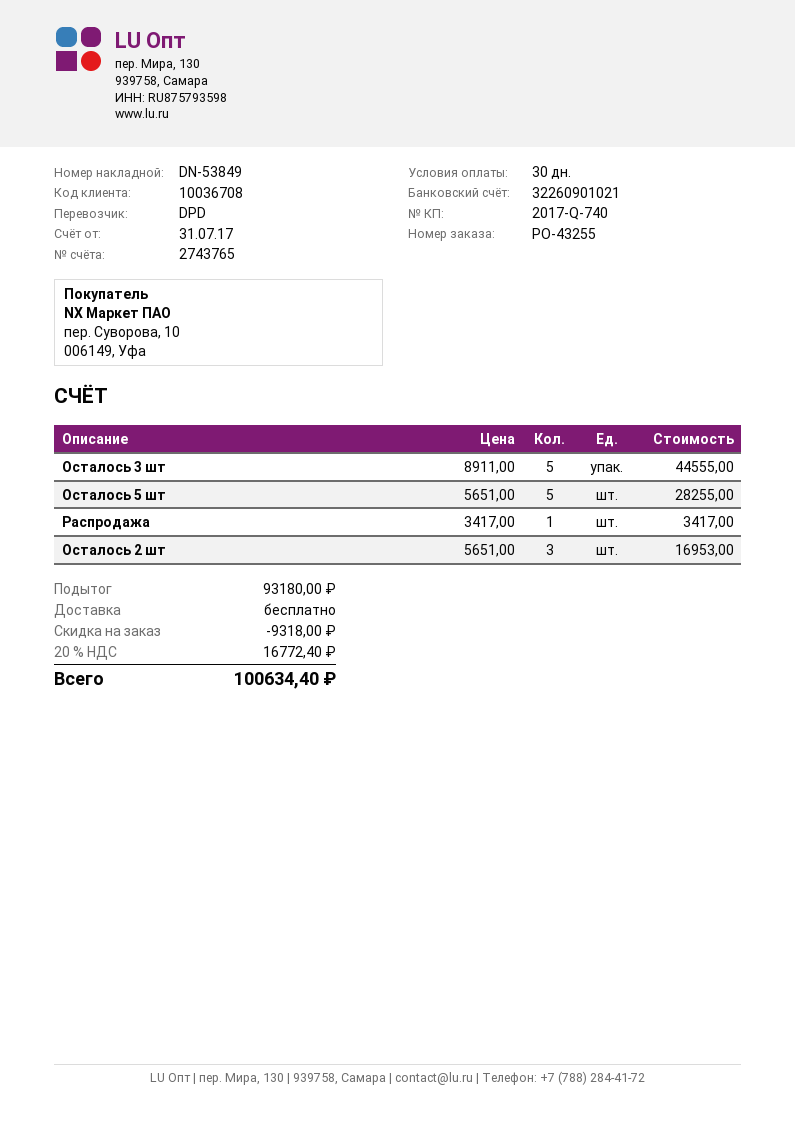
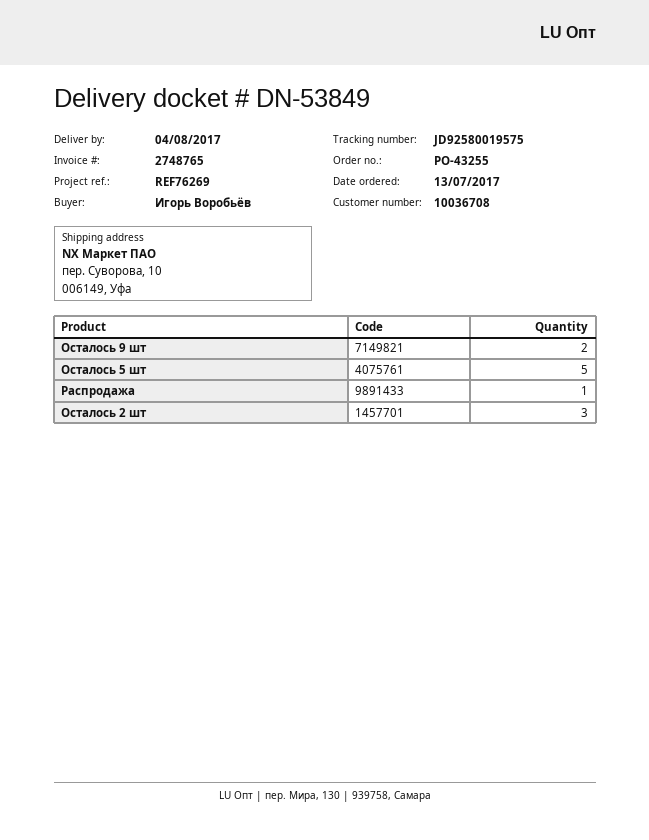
invoice number: 2743765 -> 2748765
Осталось 3 шт: 5 -> none
Осталось 9 шт: none -> 2

